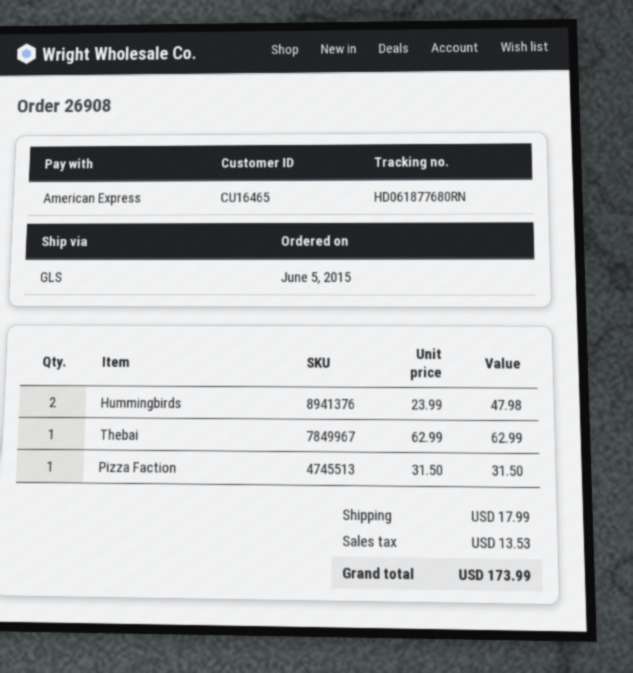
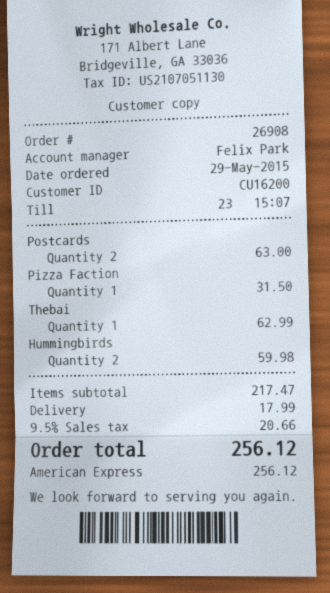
order date: 2015-06-05 -> 2015-05-29
customer number: CU16465 -> CU16200
Hummingbirds: 2 for 47.98 -> 2 for 59.98
Postcards: none -> 2 for 63.00
tax: 13.53 -> 20.66
total: 173.99 -> 256.12

